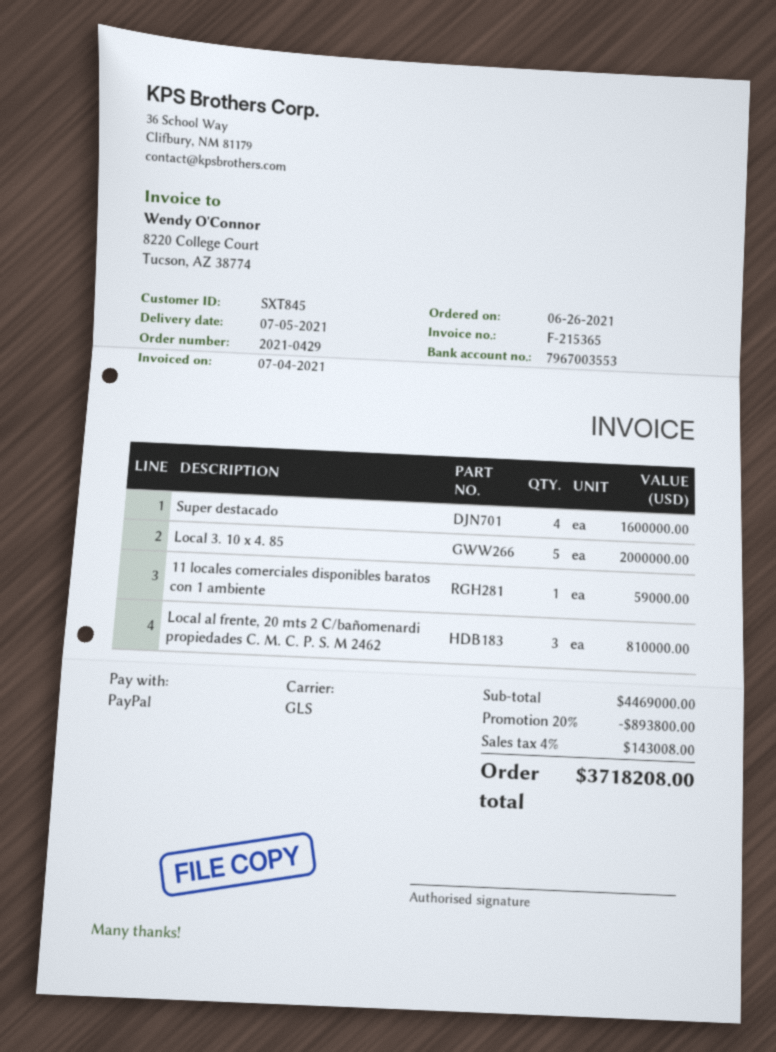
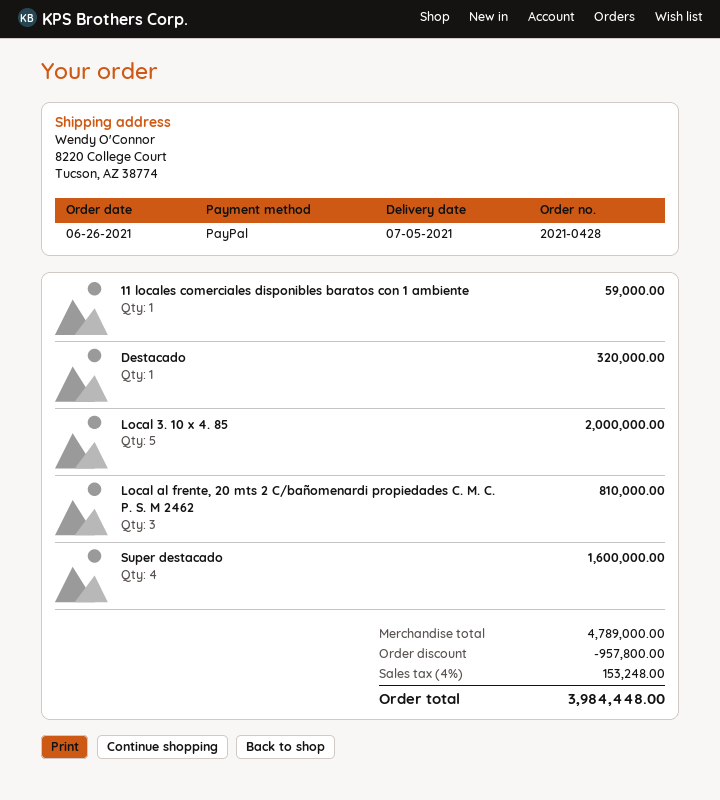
order number: 2021-0429 -> 2021-0428
Destacado: none -> 1 for 320000.00
subtotal: 4469000.00 -> 4789000.00
discount: 893800.00 -> 957800.00
tax: 4% = 143008.00 -> 4% = 153248.00
total: 3718208.00 -> 3984448.00

